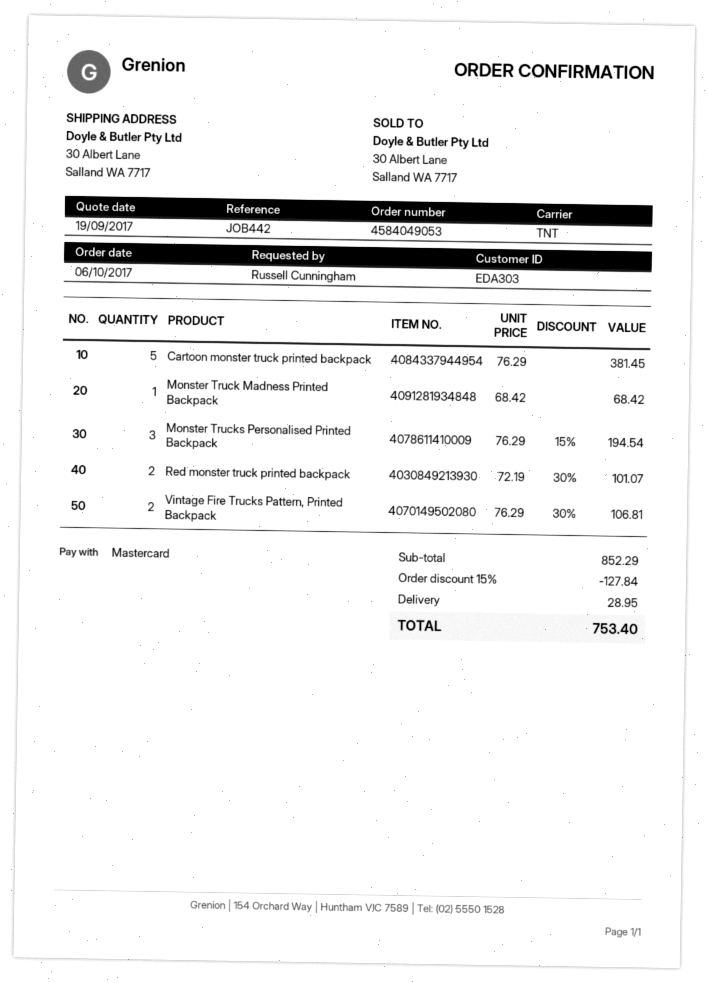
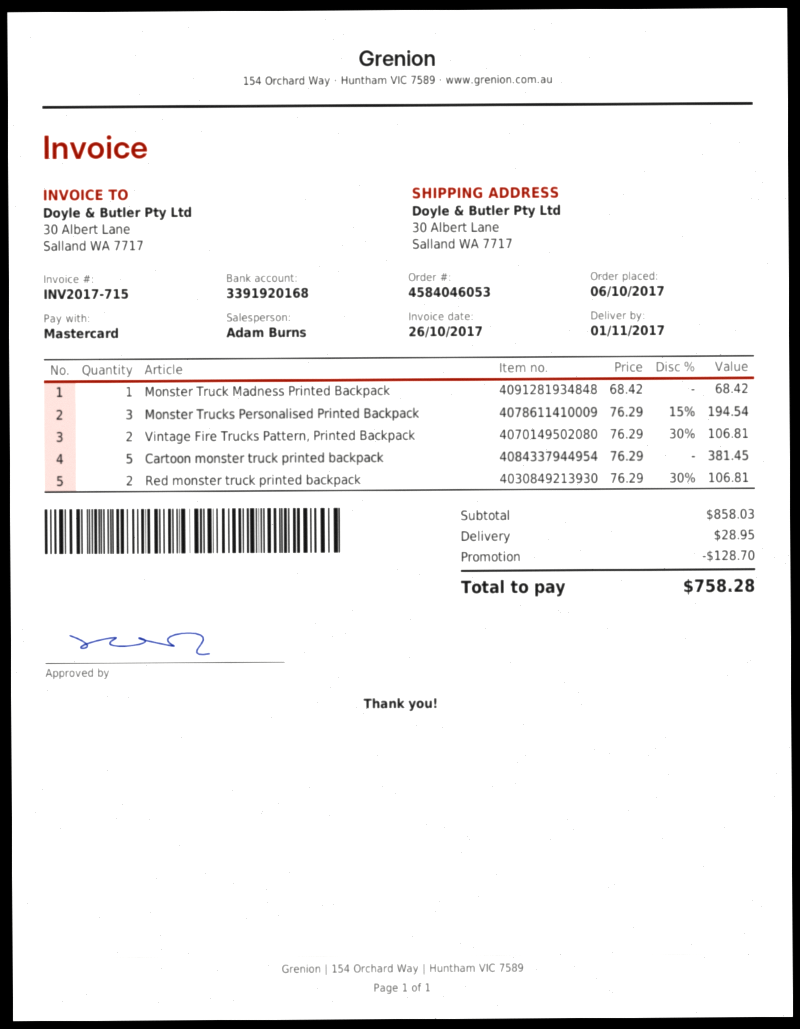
order number: 4584049053 -> 4584046053
Red monster truck printed backpack: 2 x 72.19 - 30% = 101.07 -> 2 x 76.29 - 30% = 106.81
subtotal: 852.29 -> 858.03
discount: 127.84 -> 128.70
total: 753.40 -> 758.28

